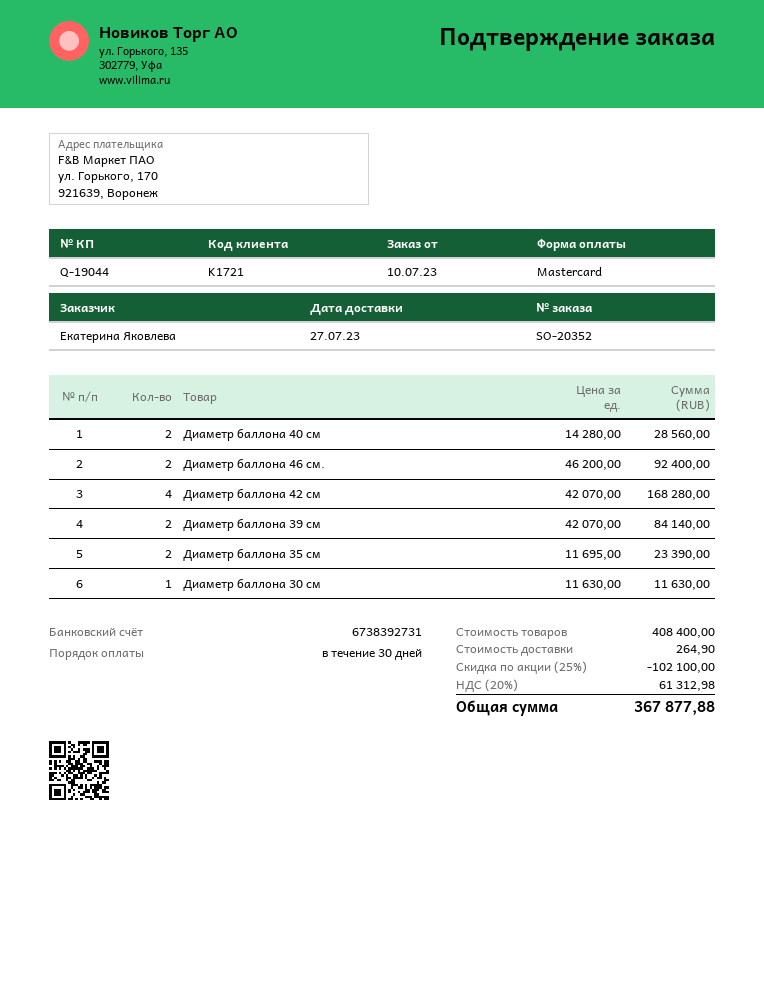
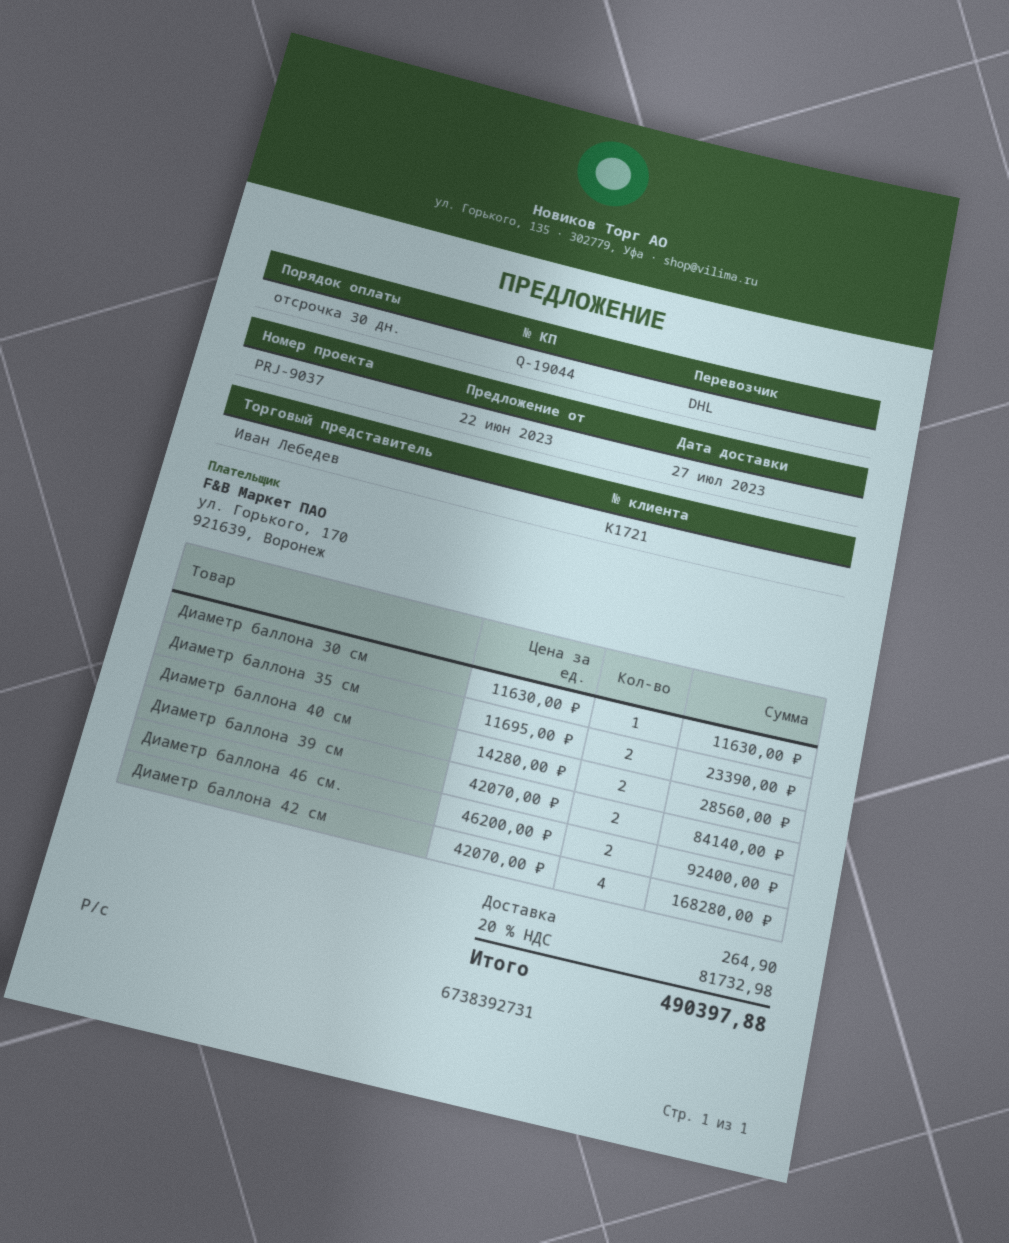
discount: 25% = 102100.00 -> none
tax: 20% = 61312.98 -> 20% = 81732.98
total: 367877.88 -> 490397.88

